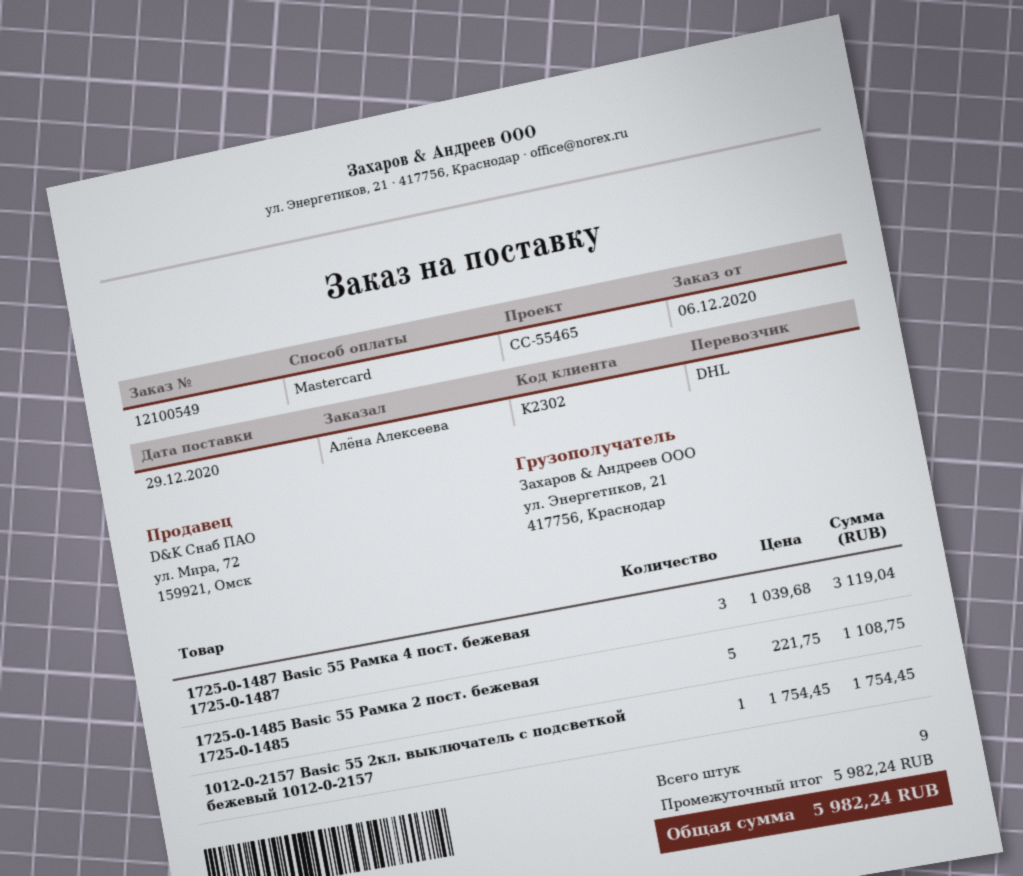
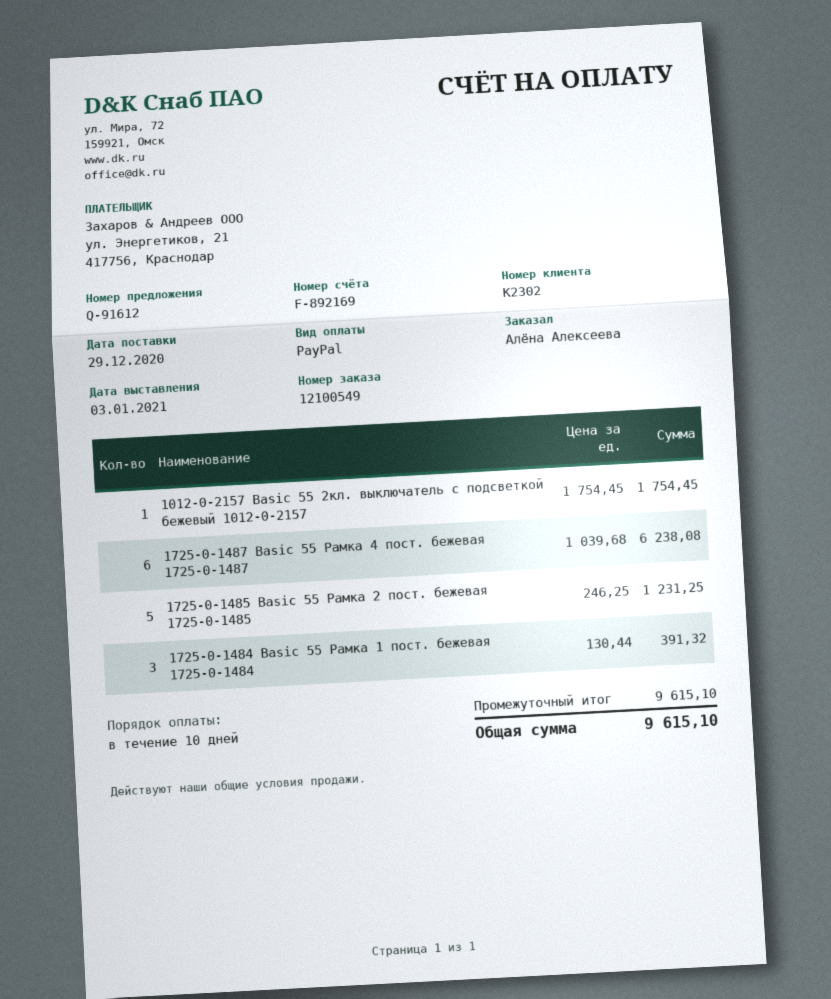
payment method: Mastercard -> PayPal
1725-0-1487 Basic 55 Рамка 4 пост. бежевая 1725-0-1487: 3 x 1039.68 = 3119.04 -> 6 x 1039.68 = 6238.08
1725-0-1485 Basic 55 Рамка 2 пост. бежевая 1725-0-1485: 5 x 221.75 = 1108.75 -> 5 x 246.25 = 1231.25
1725-0-1484 Basic 55 Рамка 1 пост. бежевая 1725-0-1484: none -> 3 x 130.44 = 391.32
subtotal: 5982.24 -> 9615.10
total: 5982.24 -> 9615.10

